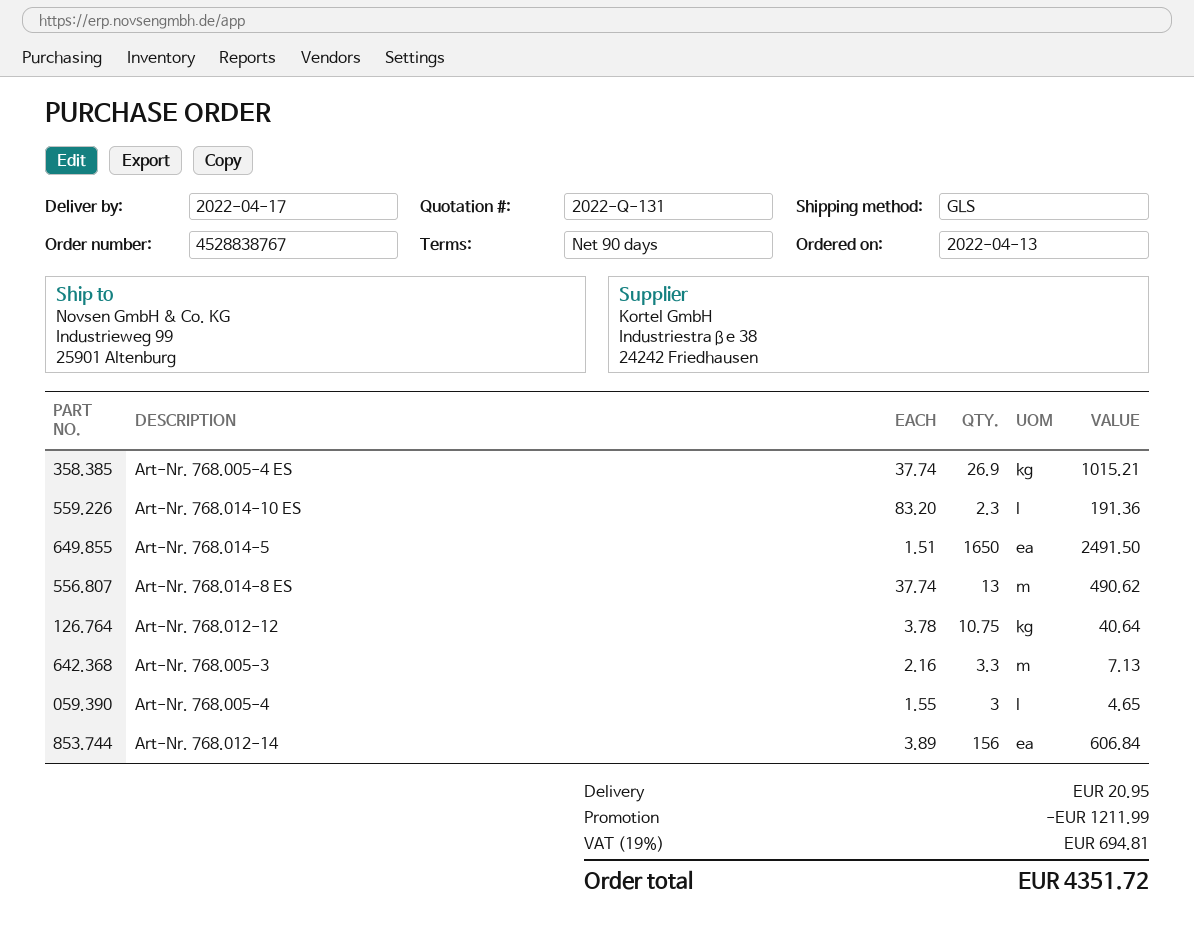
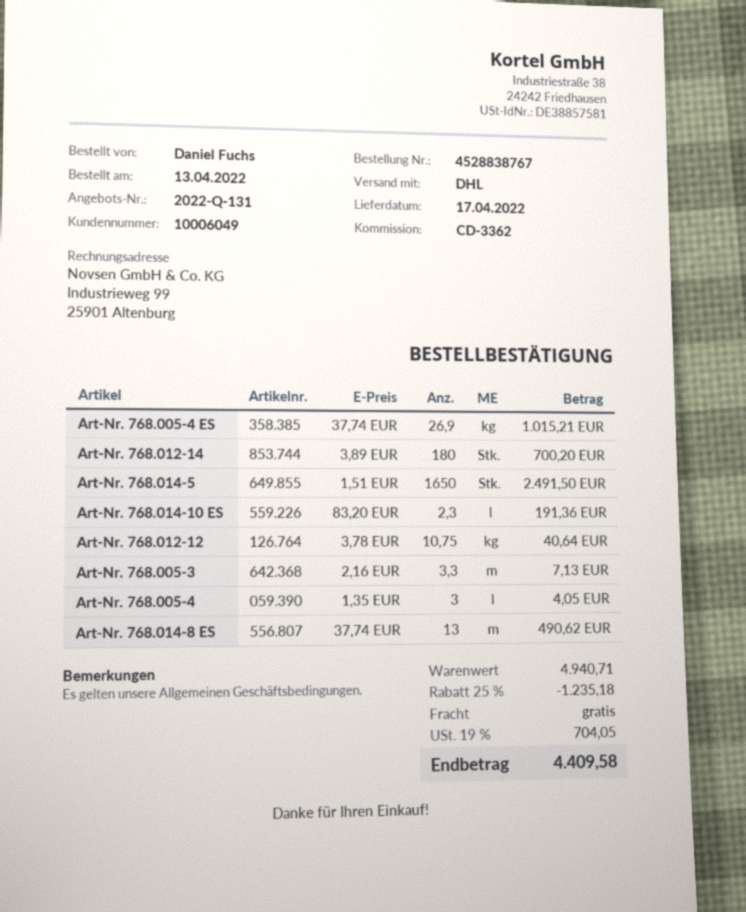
shipping method: GLS -> DHL
Art-Nr. 768.005-4: 3 x 1.55 = 4.65 -> 3 x 1.35 = 4.05
Art-Nr. 768.012-14: 156 x 3.89 = 606.84 -> 180 x 3.89 = 700.20
discount: 1211.99 -> 1235.18
shipping: 20.95 -> 0.00
tax: 19% = 694.81 -> 19% = 704.05
total: 4351.72 -> 4409.58

